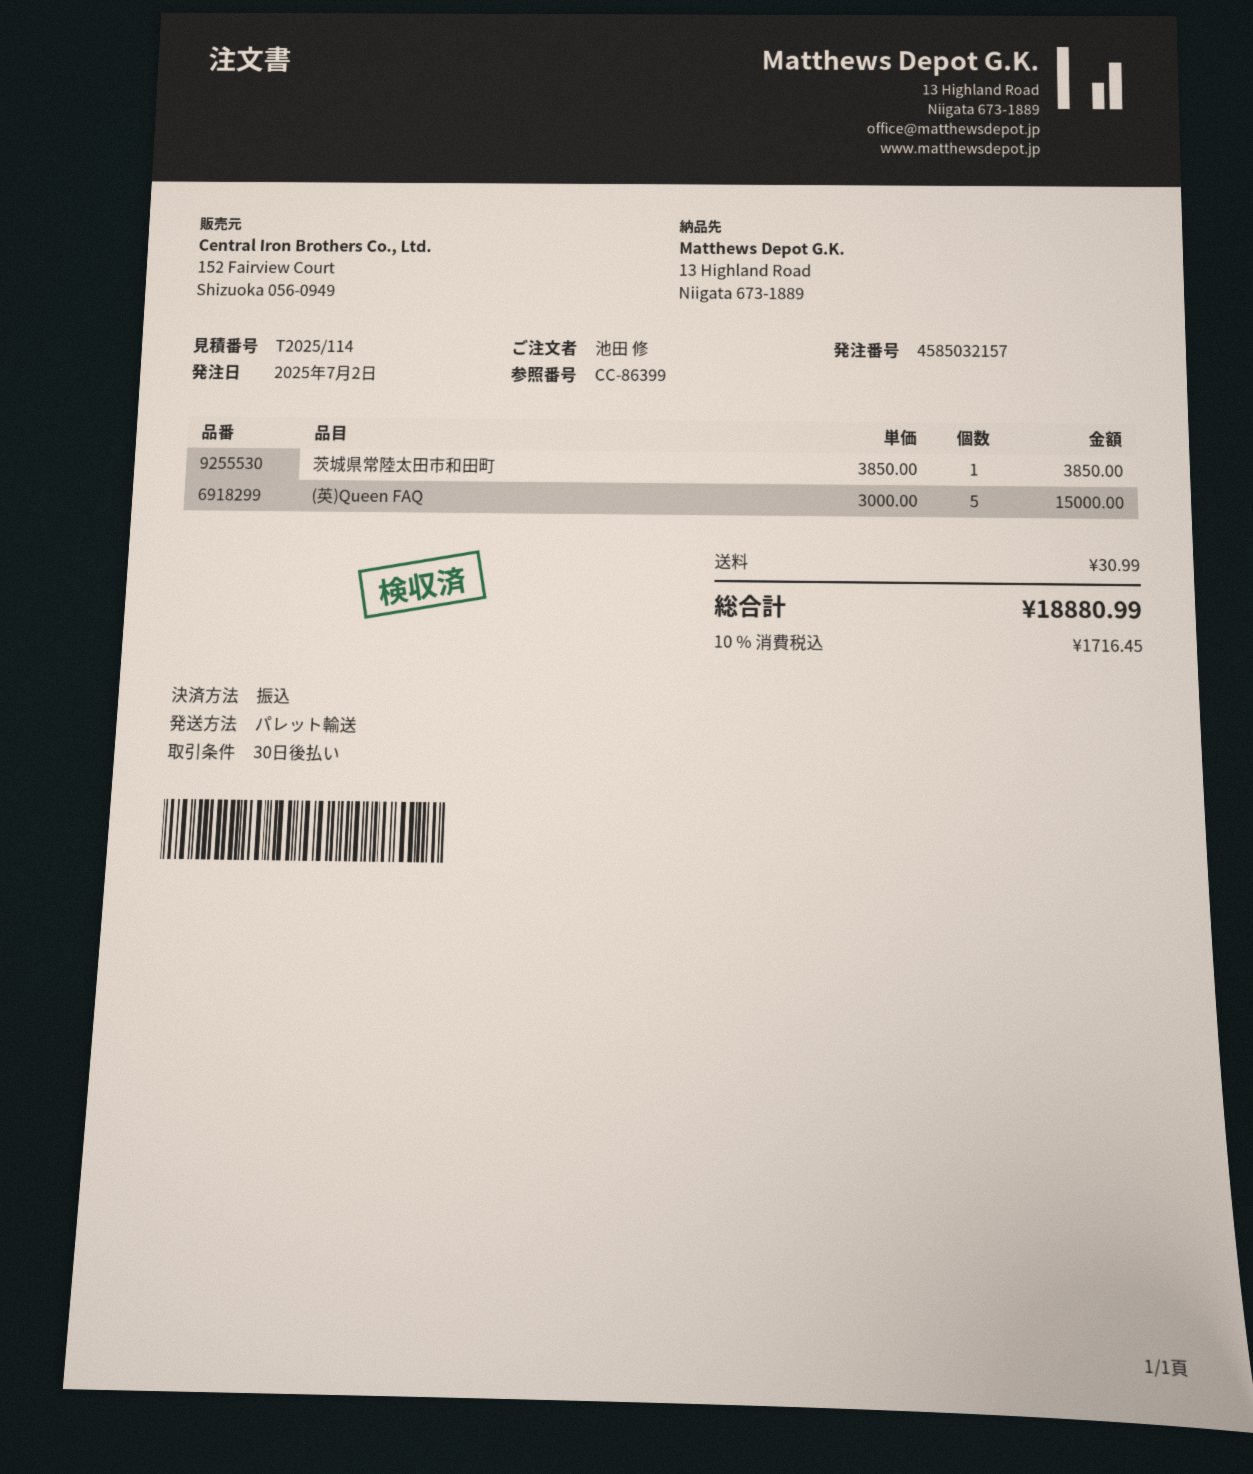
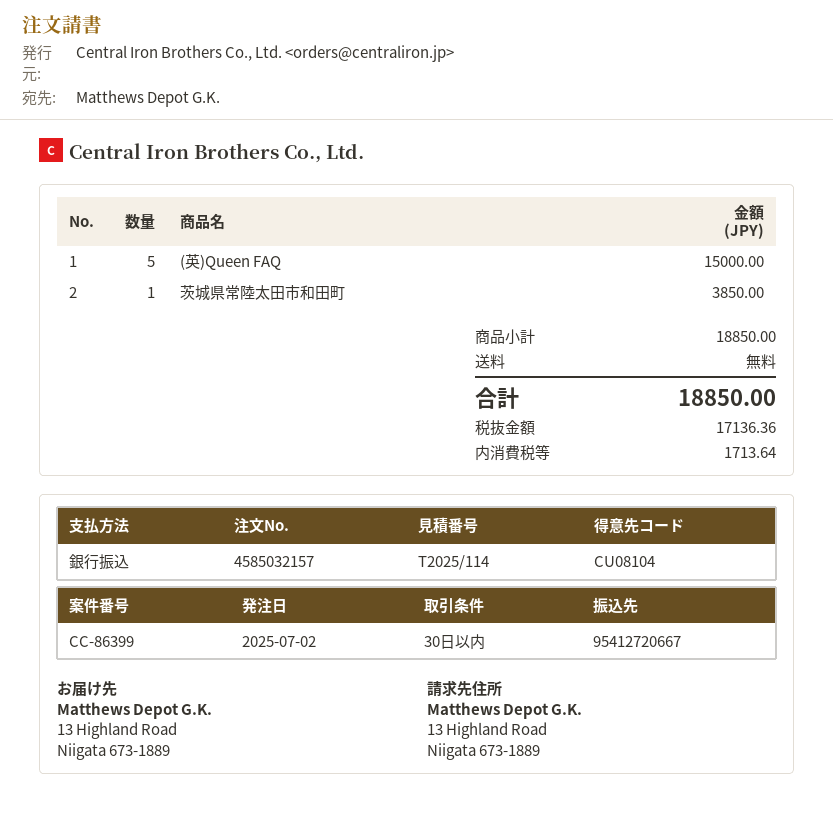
shipping: 30.99 -> 0.00
tax: 1716.45 -> 1713.64
total: 18880.99 -> 18850.00

